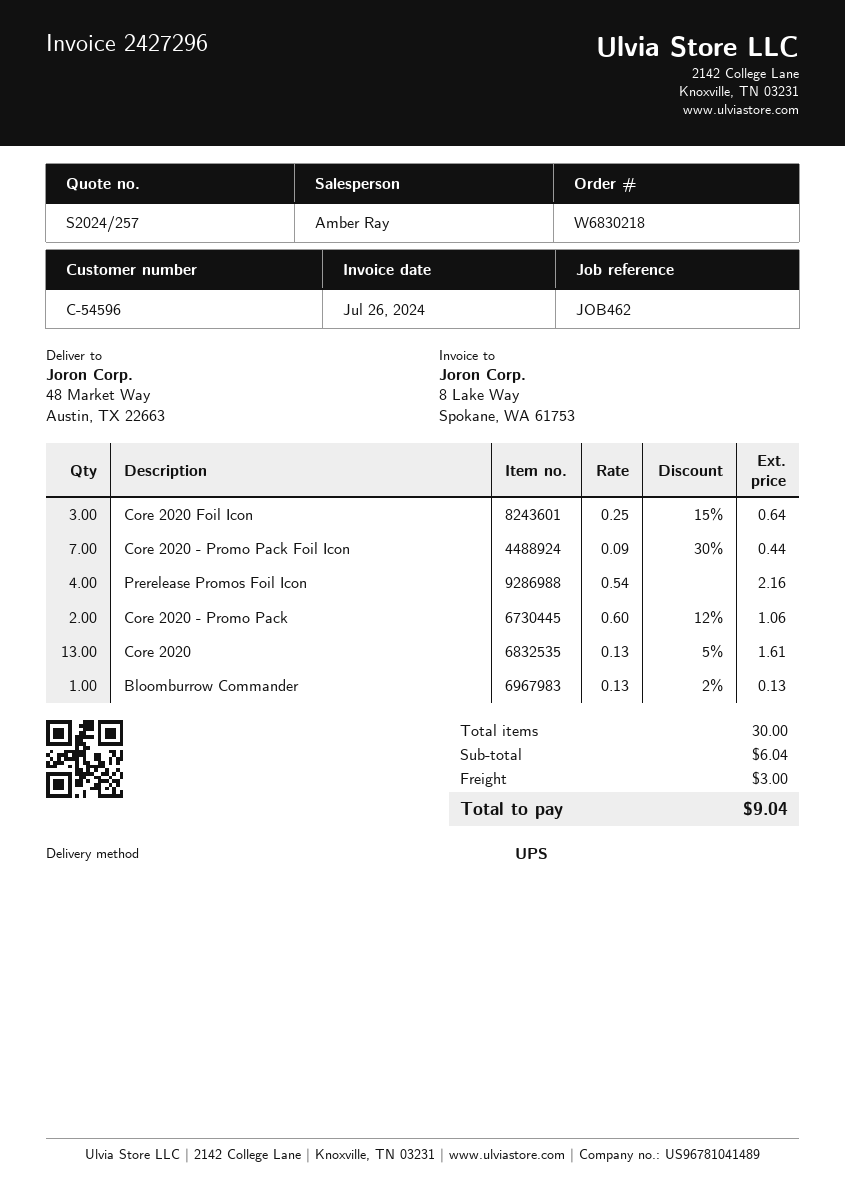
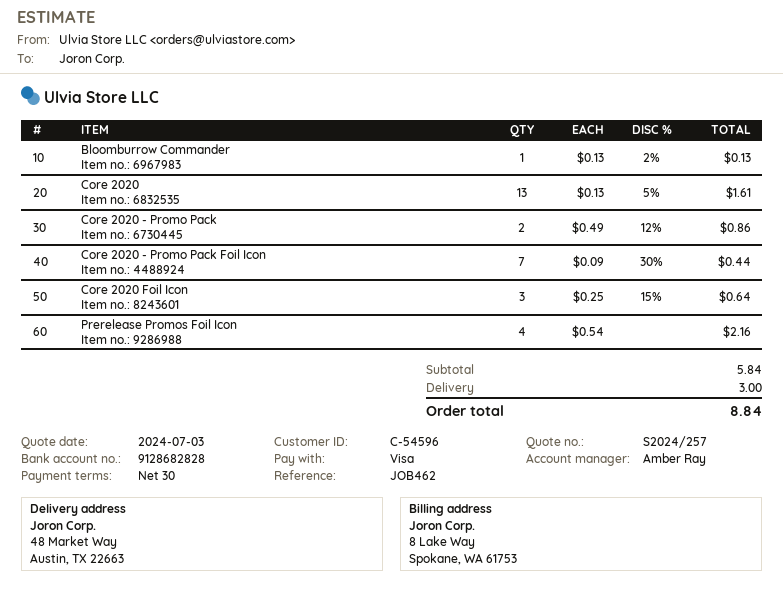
Core 2020 - Promo Pack: 2 x 0.60 - 12% = 1.06 -> 2 x 0.49 - 12% = 0.86
subtotal: 6.04 -> 5.84
total: 9.04 -> 8.84

